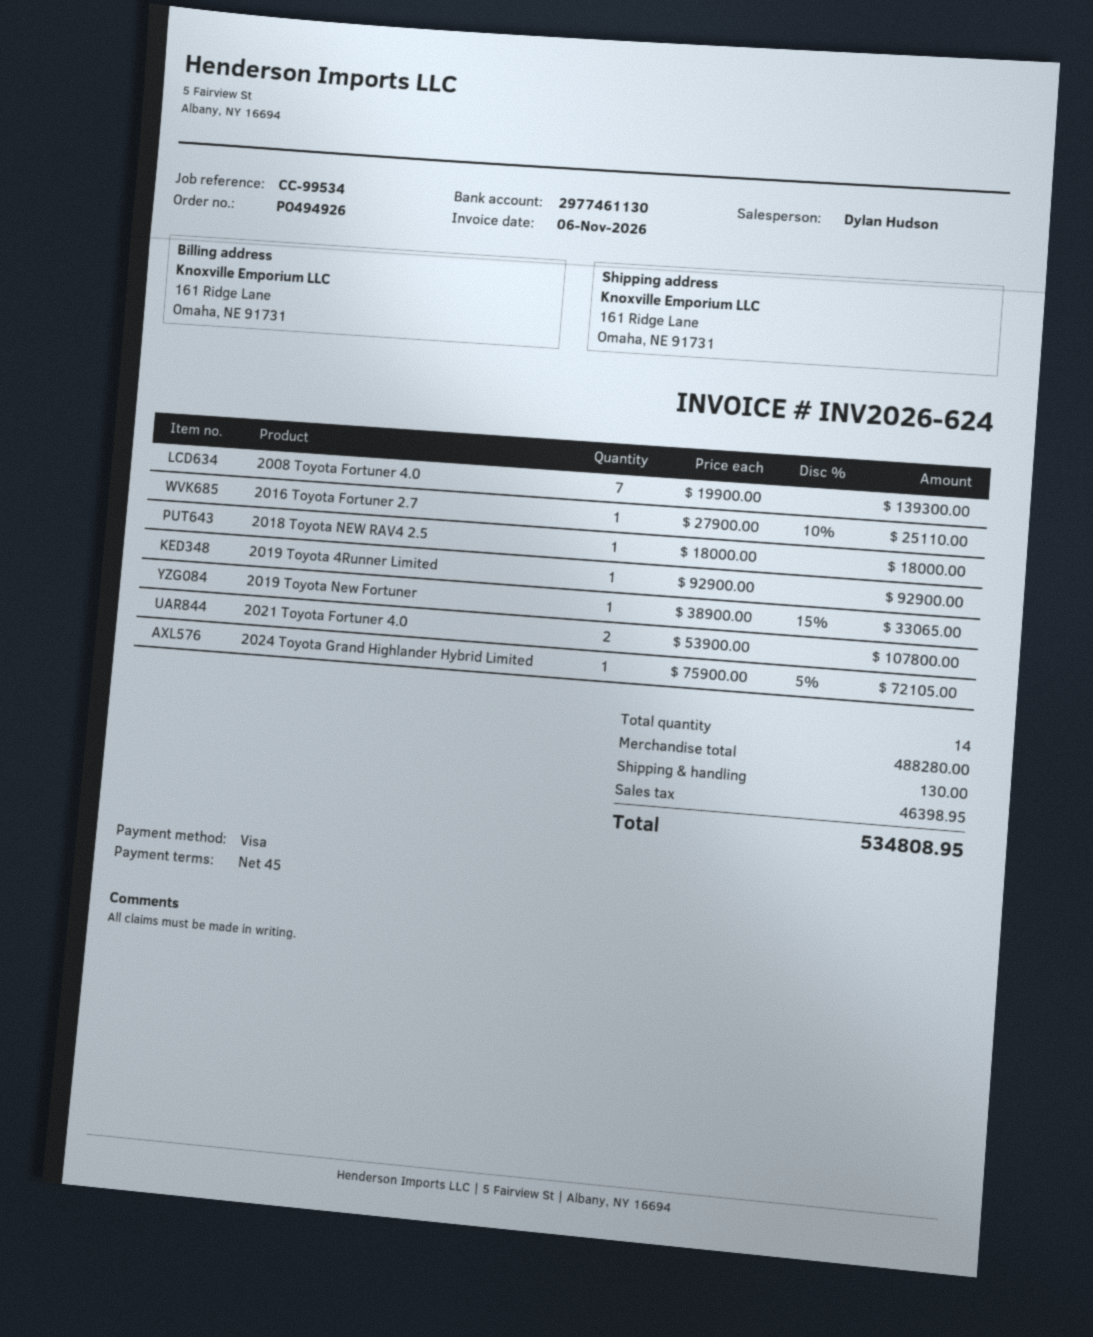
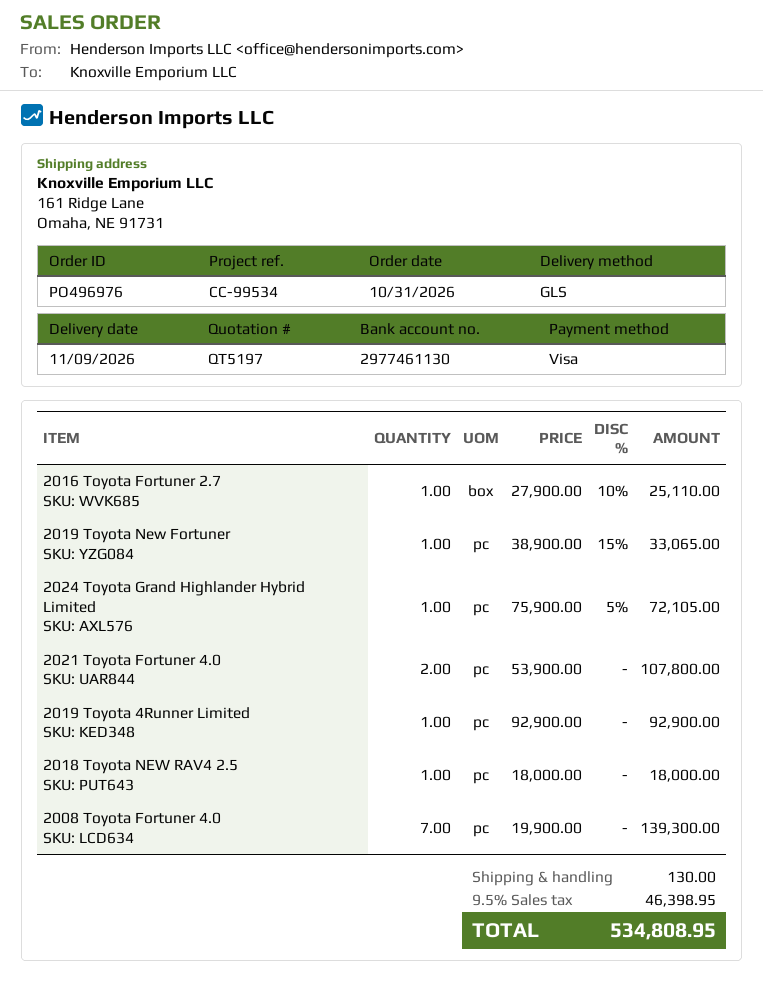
order number: PO494926 -> PO496976

